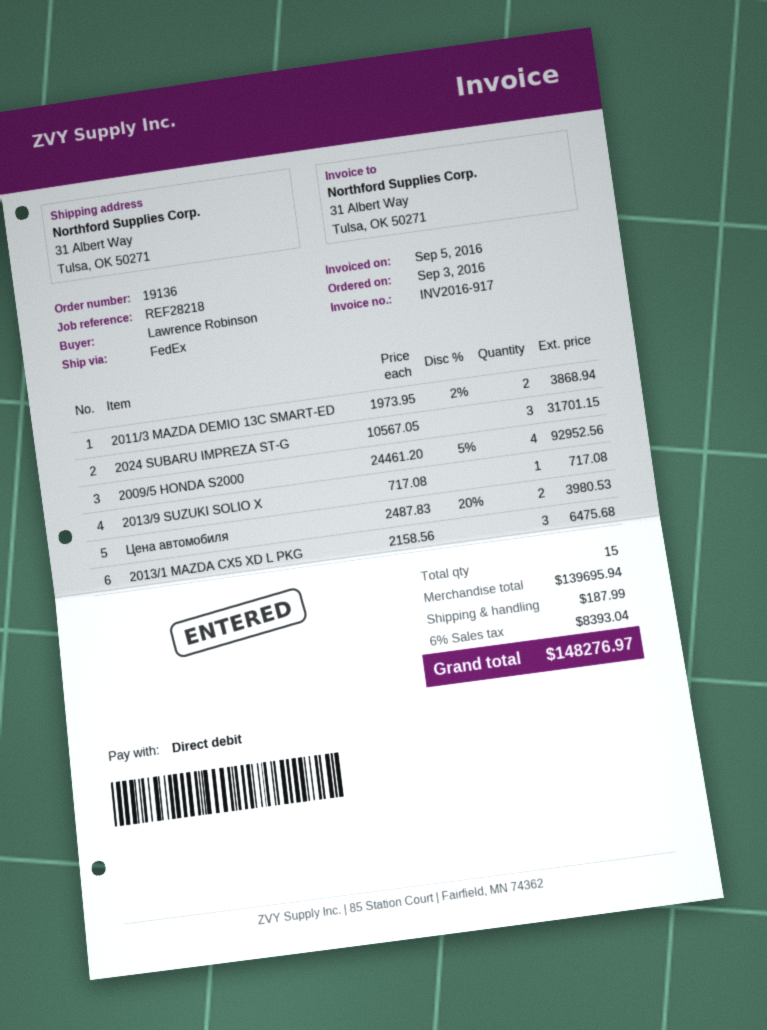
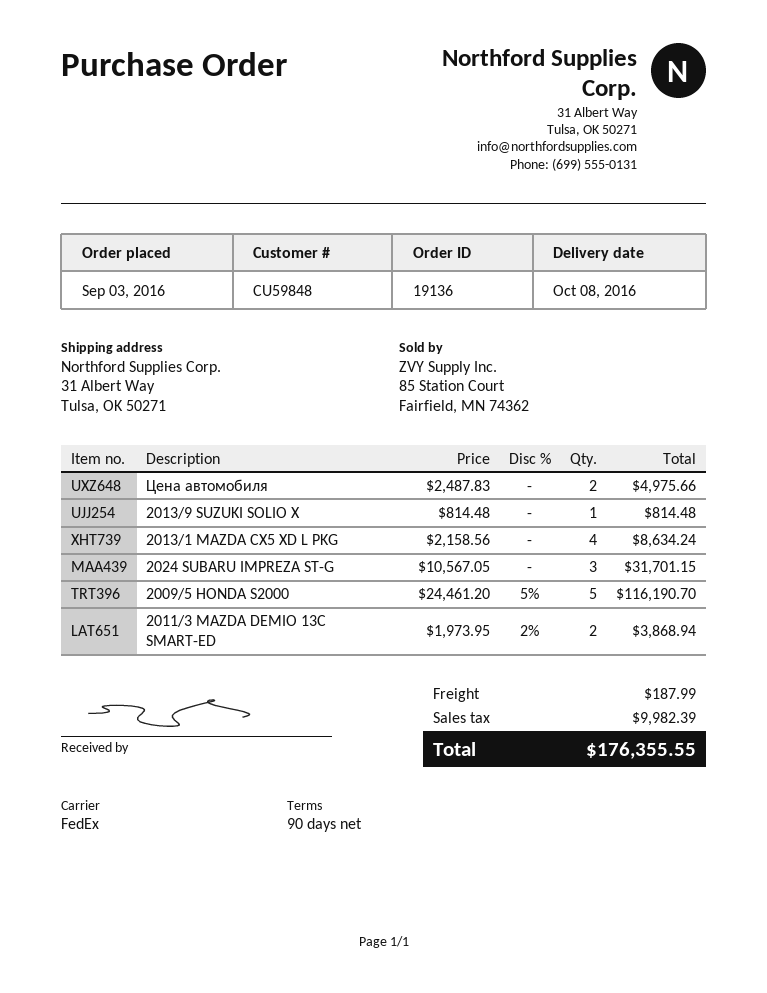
2009/5 HONDA S2000: 4 x 24461.20 - 5% = 92952.56 -> 5 x 24461.20 - 5% = 116190.70
2013/9 SUZUKI SOLIO X: 1 x 717.08 = 717.08 -> 1 x 814.48 = 814.48
Цена автомобиля: 2 x 2487.83 - 20% = 3980.53 -> 2 x 2487.83 = 4975.66
2013/1 MAZDA CX5 XD L PKG: 3 x 2158.56 = 6475.68 -> 4 x 2158.56 = 8634.24
tax: 8393.04 -> 9982.39
total: 148276.97 -> 176355.55

